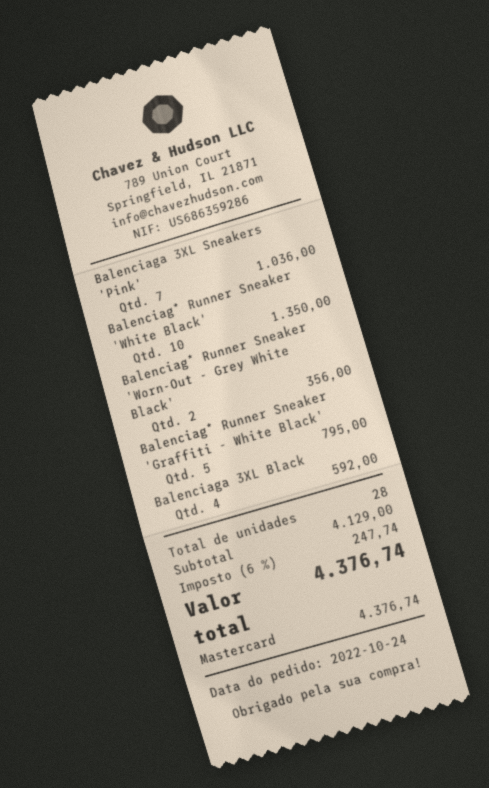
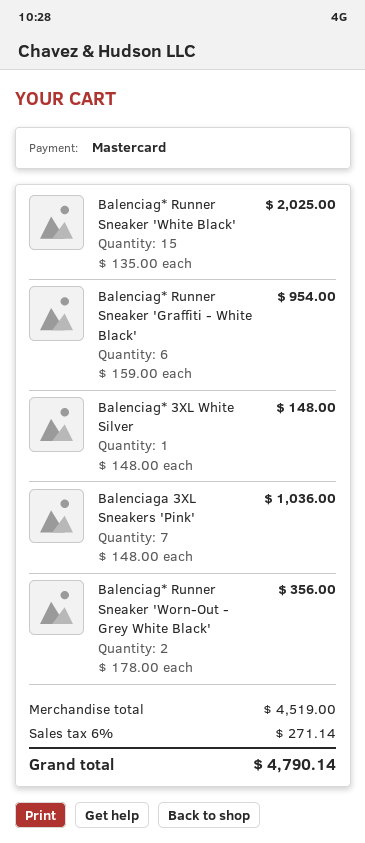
Balenciag* Runner Sneaker 'White Black': 10 for 1350.00 -> 15 for 2025.00
Balenciag* Runner Sneaker 'Graffiti - White Black': 5 for 795.00 -> 6 for 954.00
Balenciaga 3XL Black: 4 for 592.00 -> none
Balenciag* 3XL White Silver: none -> 1 for 148.00
subtotal: 4129.00 -> 4519.00
tax: 6% = 247.74 -> 6% = 271.14
total: 4376.74 -> 4790.14

